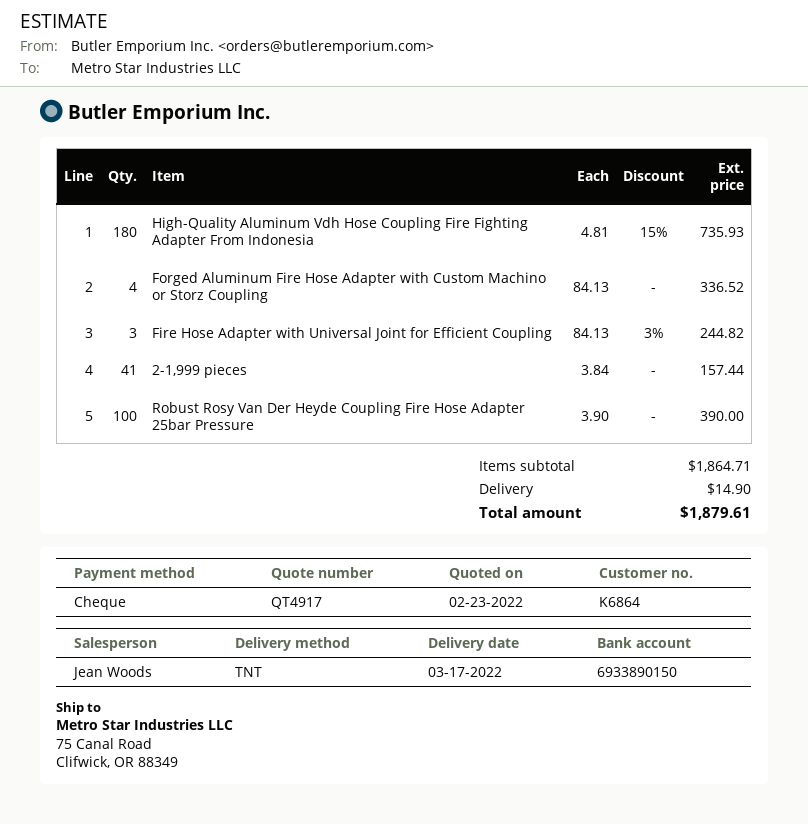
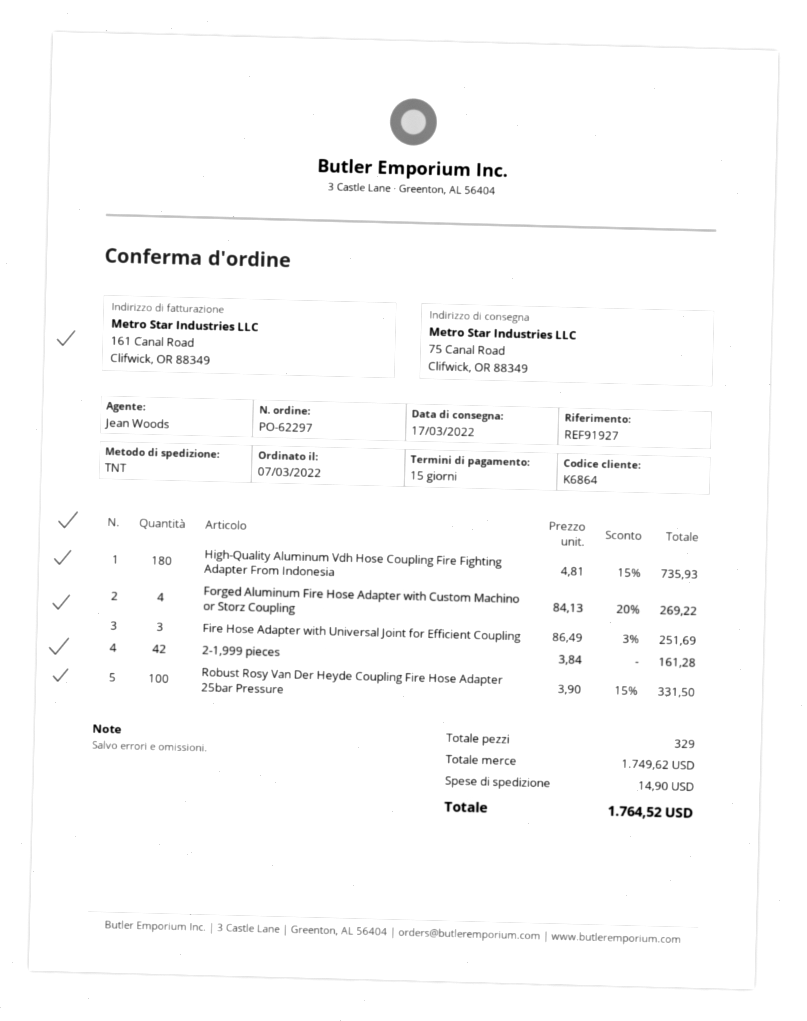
Forged Aluminum Fire Hose Adapter with Custom Machino or Storz Coupling: 4 x 84.13 = 336.52 -> 4 x 84.13 - 20% = 269.22
Fire Hose Adapter with Universal Joint for Efficient Coupling: 3 x 84.13 - 3% = 244.82 -> 3 x 86.49 - 3% = 251.69
2-1,999 pieces: 41 x 3.84 = 157.44 -> 42 x 3.84 = 161.28
Robust Rosy Van Der Heyde Coupling Fire Hose Adapter 25bar Pressure: 100 x 3.90 = 390.00 -> 100 x 3.90 - 15% = 331.50
subtotal: 1864.71 -> 1749.62
total: 1879.61 -> 1764.52

